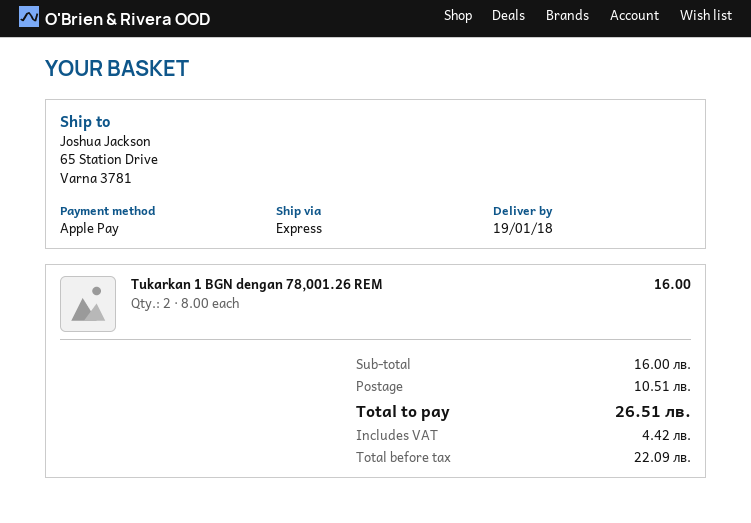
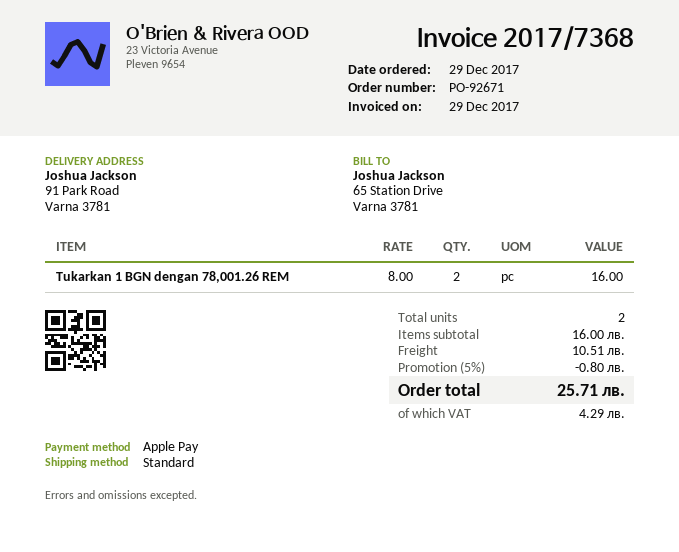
shipping method: express -> standard
ship to: 65 Station Drive, Varna 3781 -> 91 Park Road, Varna 3781
discount: none -> 5% = 0.80
tax: 4.42 -> 4.29
total: 26.51 -> 25.71

